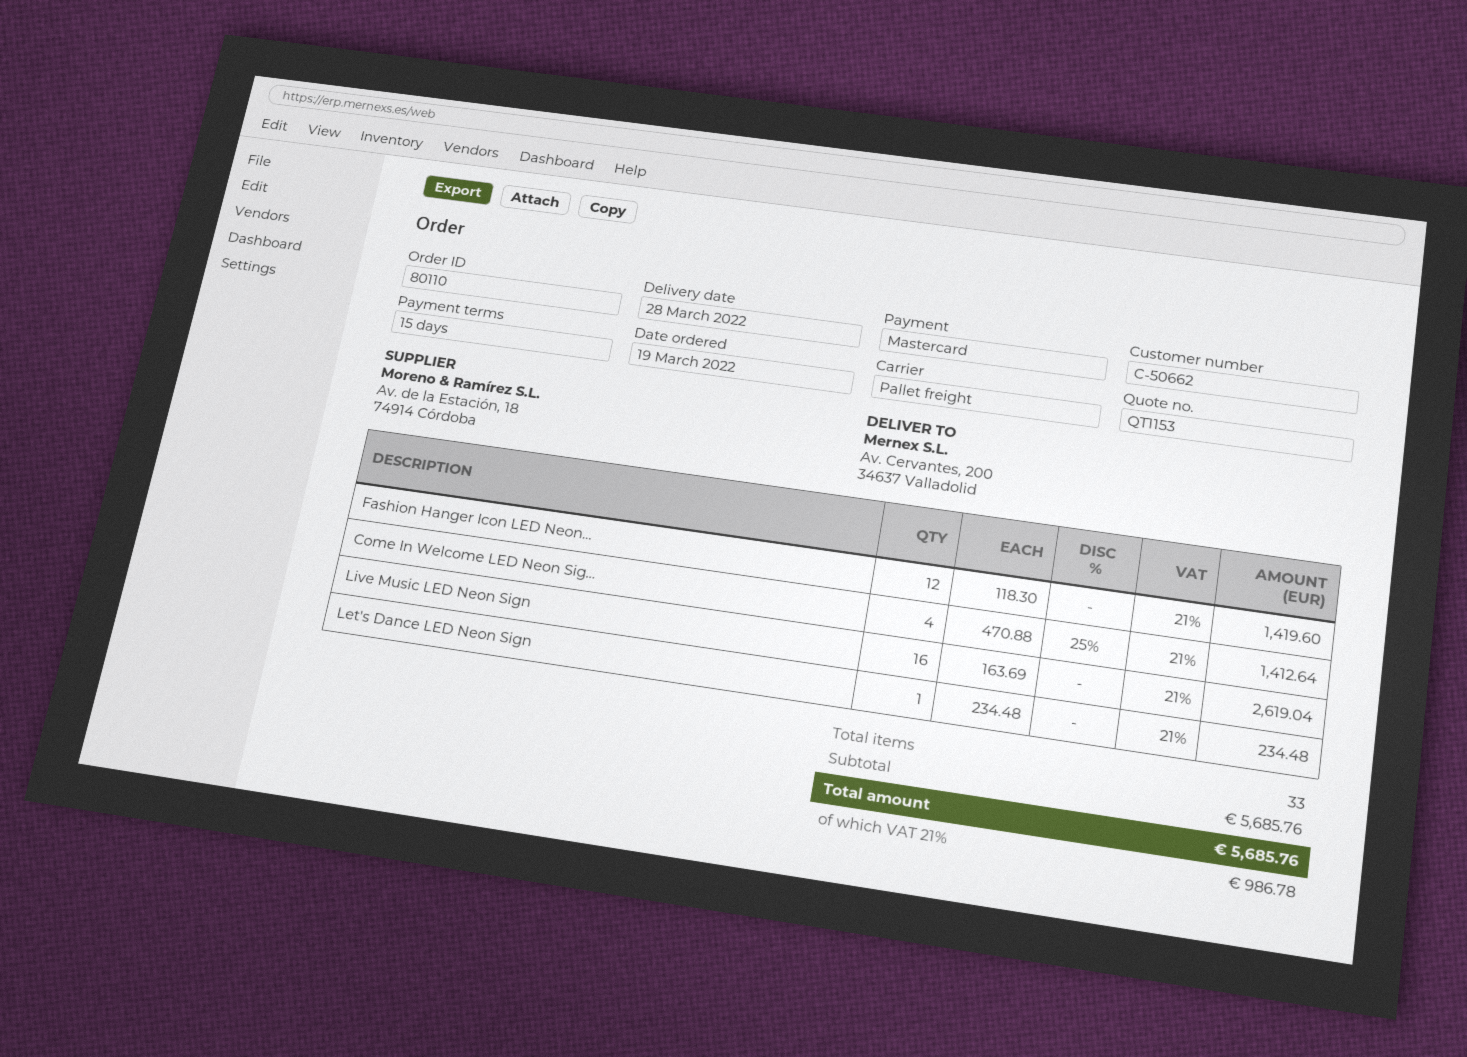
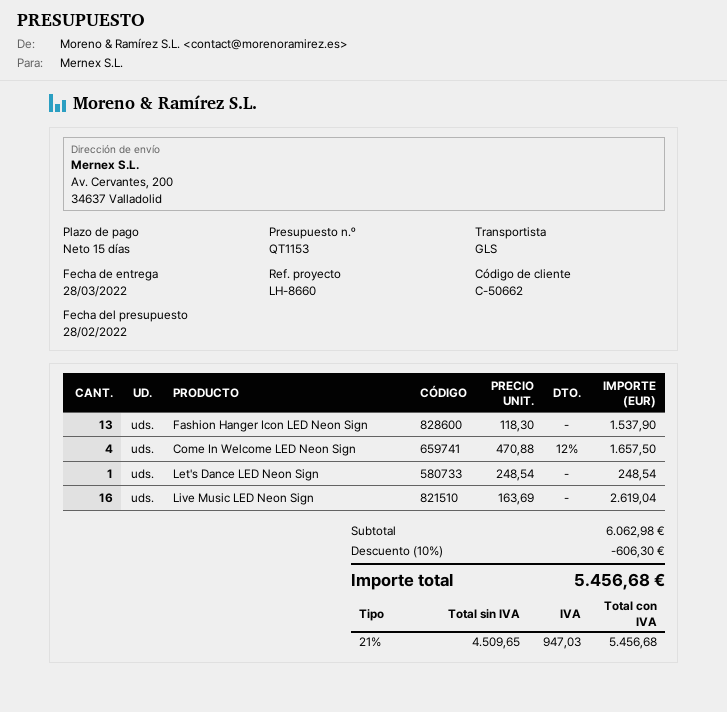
shipping method: pallet freight -> GLS
Fashion Hanger Icon LED Neon...: 12 x 118.30 = 1419.60 -> 13 x 118.30 = 1537.90
Come In Welcome LED Neon Sig...: 4 x 470.88 - 25% = 1412.64 -> 4 x 470.88 - 12% = 1657.50
Let's Dance LED Neon Sign: 1 x 234.48 = 234.48 -> 1 x 248.54 = 248.54
subtotal: 5685.76 -> 6062.98
discount: none -> 10% = 606.30
tax: 21% = 986.78 -> 21% = 947.03
total: 5685.76 -> 5456.68

